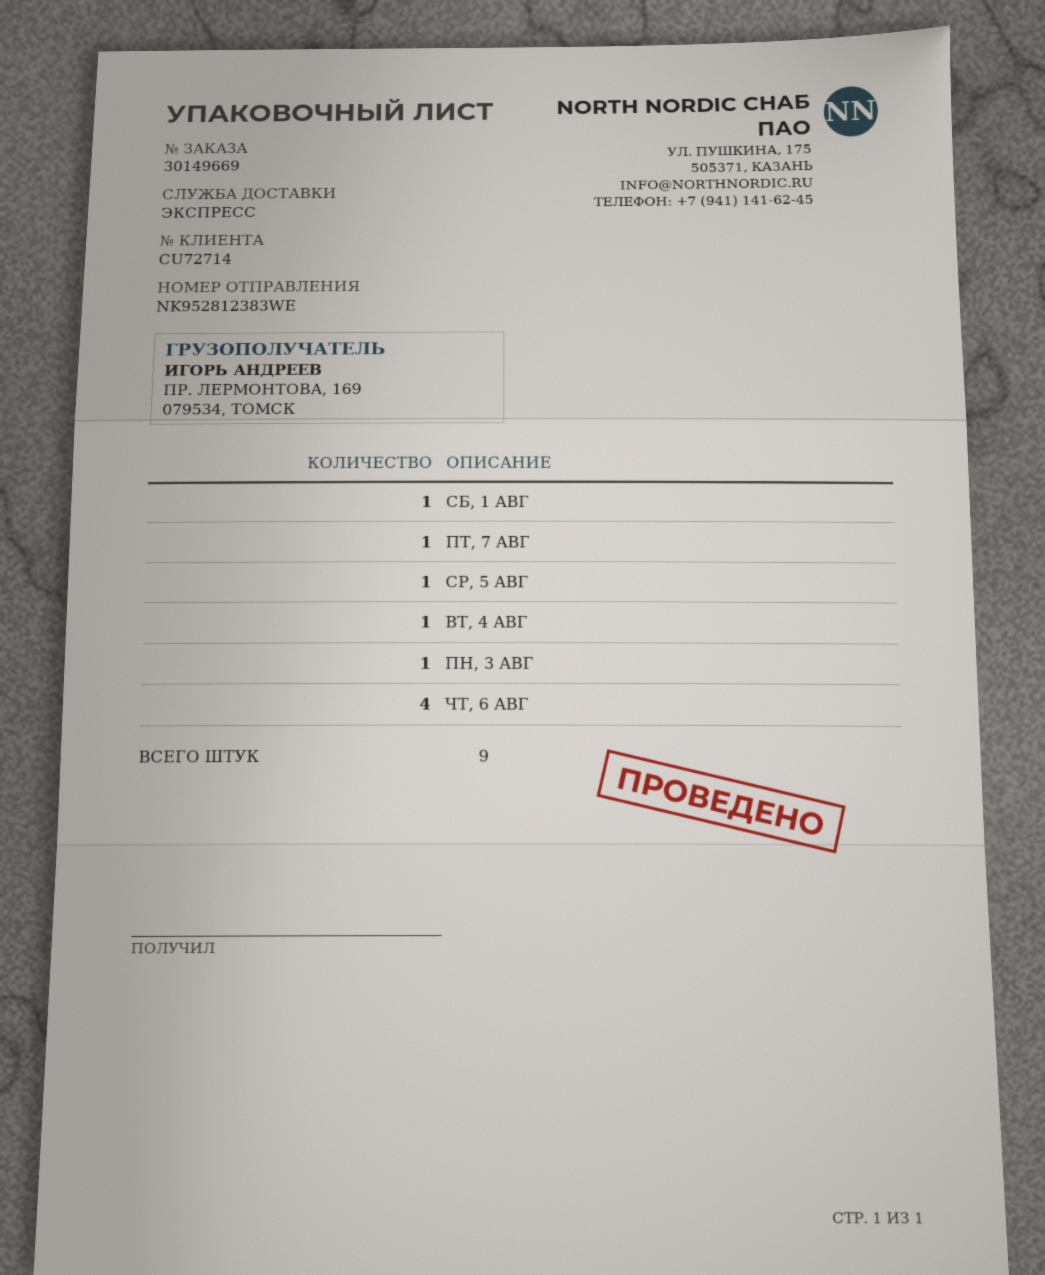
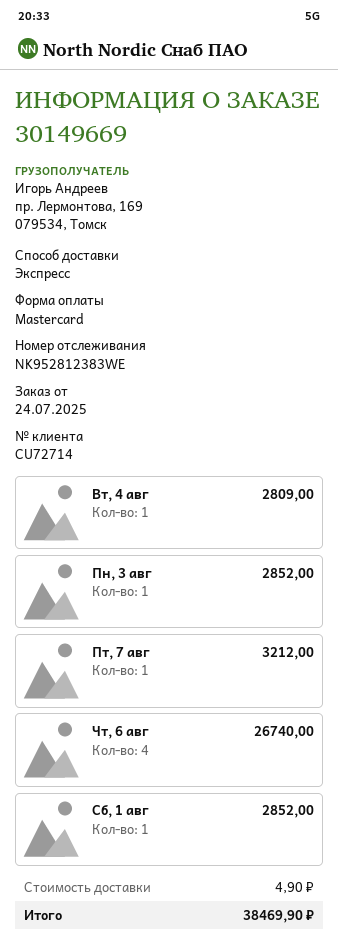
СР, 5 АВГ: 1 -> none

